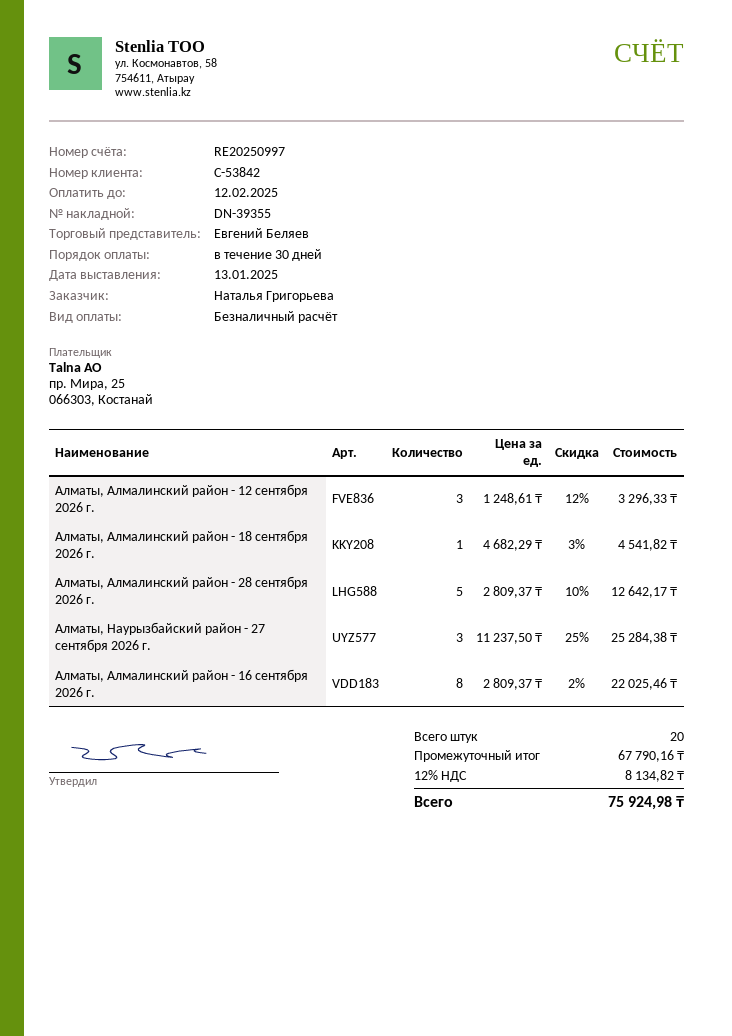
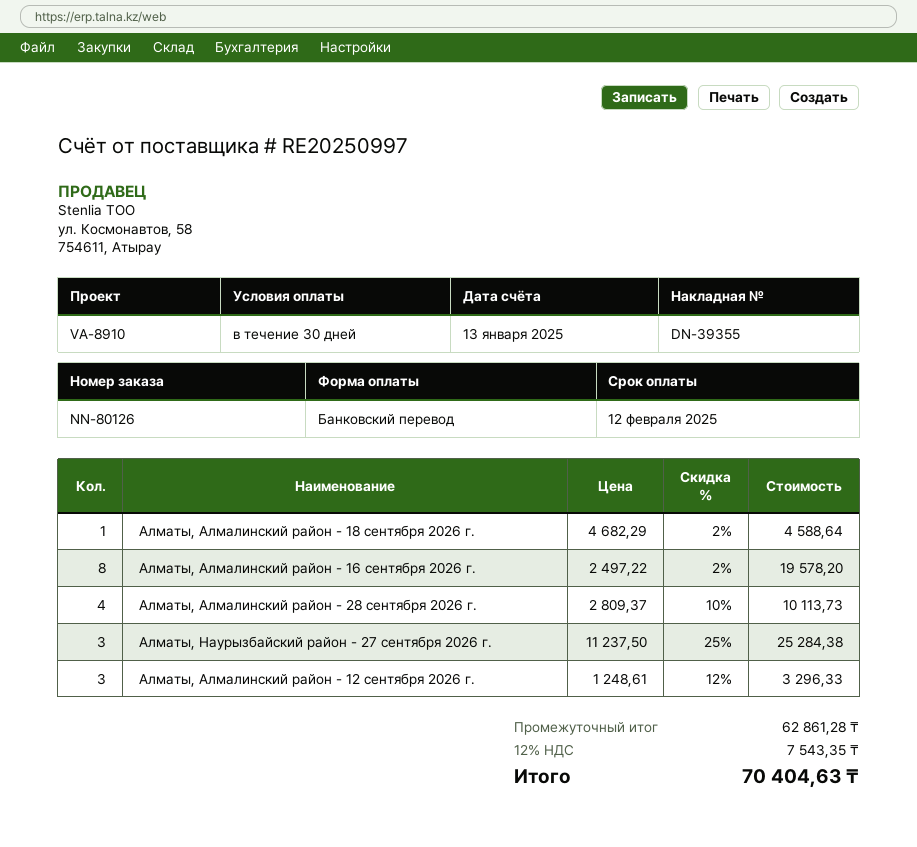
Алматы, Алмалинский район - 18 сентября 2026 г.: 1 x 4682.29 - 3% = 4541.82 -> 1 x 4682.29 - 2% = 4588.64
Алматы, Алмалинский район - 28 сентября 2026 г.: 5 x 2809.37 - 10% = 12642.17 -> 4 x 2809.37 - 10% = 10113.73
Алматы, Алмалинский район - 16 сентября 2026 г.: 8 x 2809.37 - 2% = 22025.46 -> 8 x 2497.22 - 2% = 19578.20
subtotal: 67790.16 -> 62861.28
tax: 12% = 8134.82 -> 12% = 7543.35
total: 75924.98 -> 70404.63

